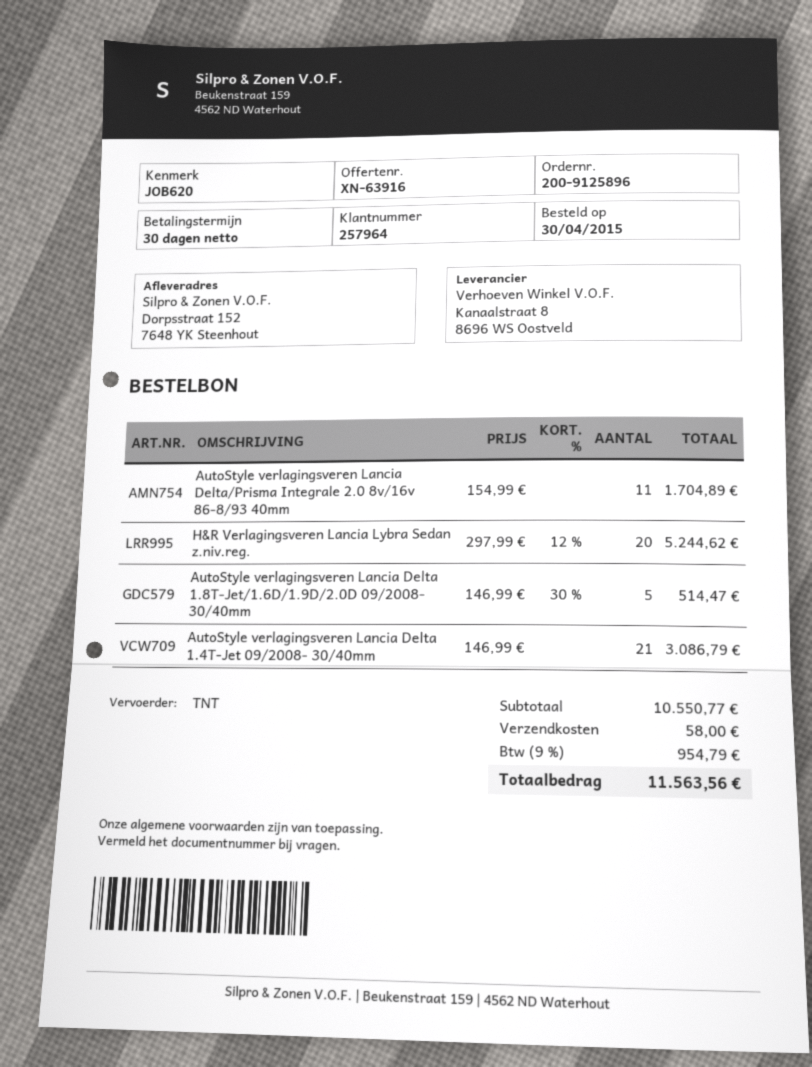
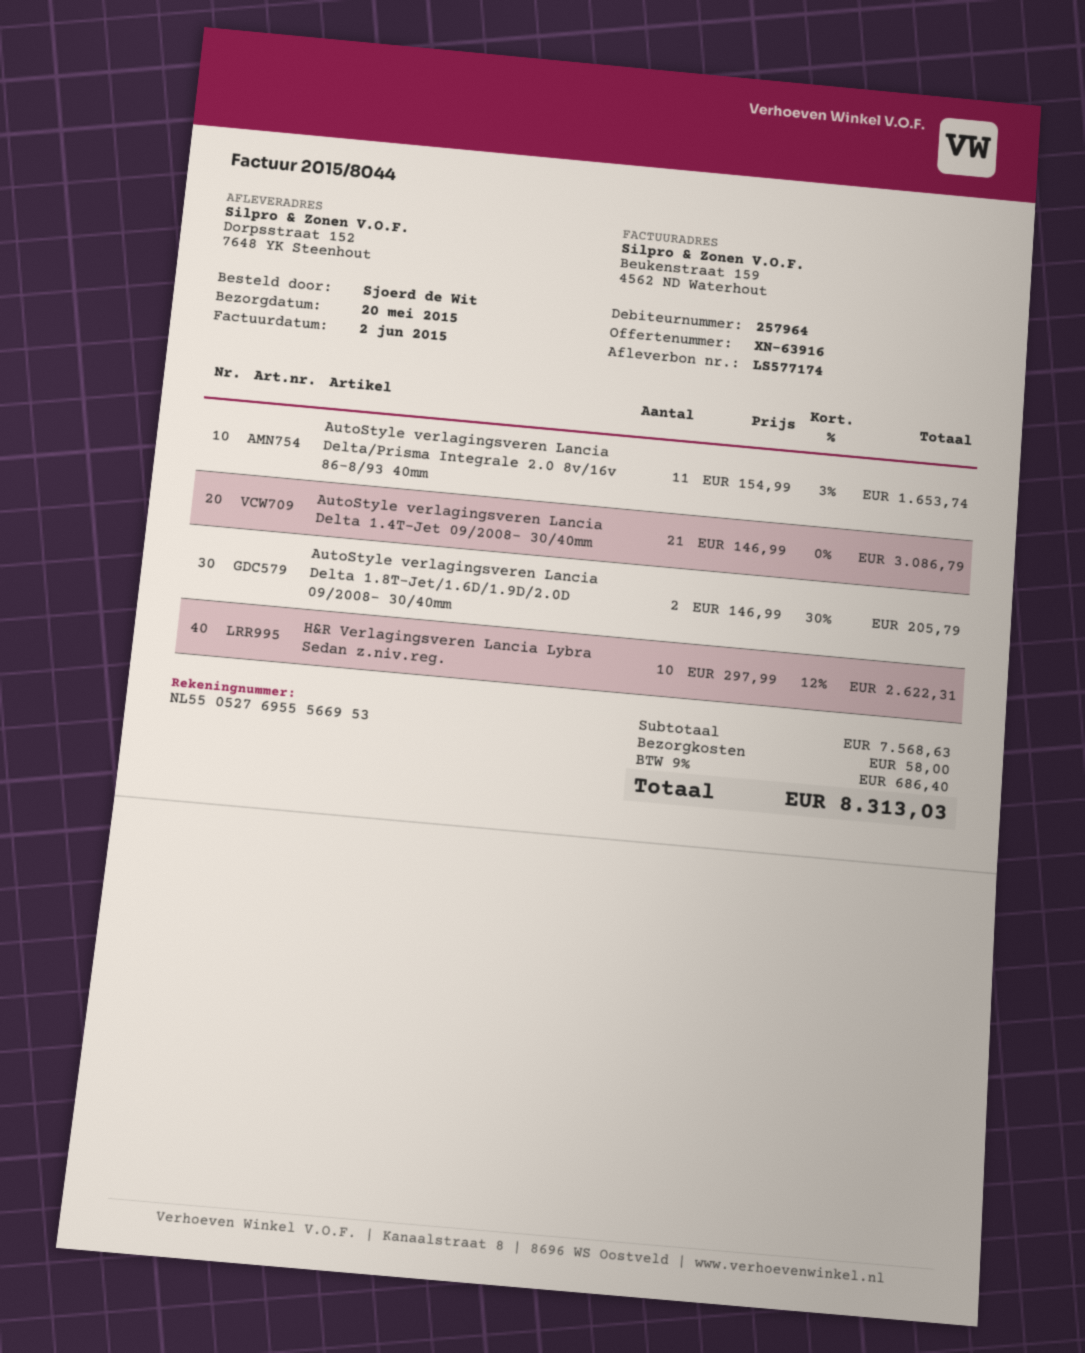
AutoStyle verlagingsveren Lancia Delta/Prisma Integrale 2.0 8v/16v 86-8/93 40mm: 11 x 154.99 = 1704.89 -> 11 x 154.99 - 3% = 1653.74
H&R Verlagingsveren Lancia Lybra Sedan z.niv.reg.: 20 x 297.99 - 12% = 5244.62 -> 10 x 297.99 - 12% = 2622.31
AutoStyle verlagingsveren Lancia Delta 1.8T-Jet/1.6D/1.9D/2.0D 09/2008- 30/40mm: 5 x 146.99 - 30% = 514.47 -> 2 x 146.99 - 30% = 205.79
subtotal: 10550.77 -> 7568.63
tax: 9% = 954.79 -> 9% = 686.40
total: 11563.56 -> 8313.03

